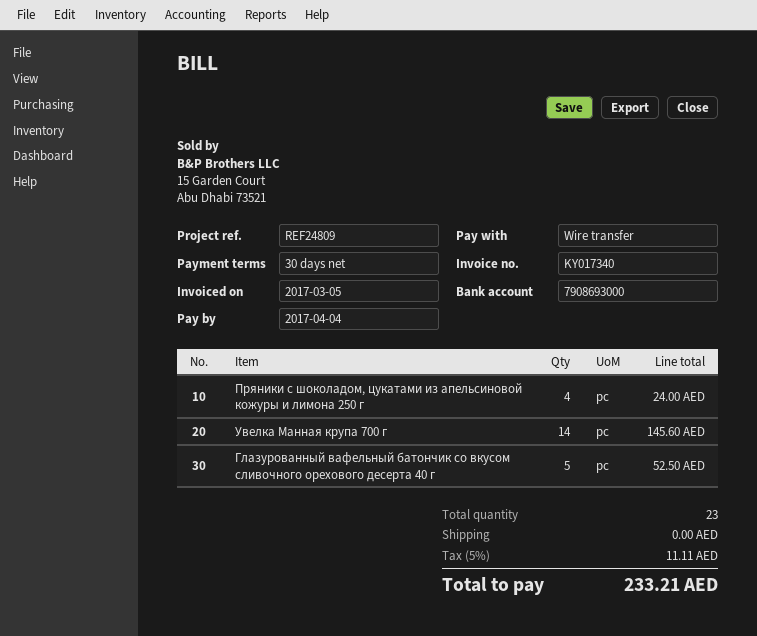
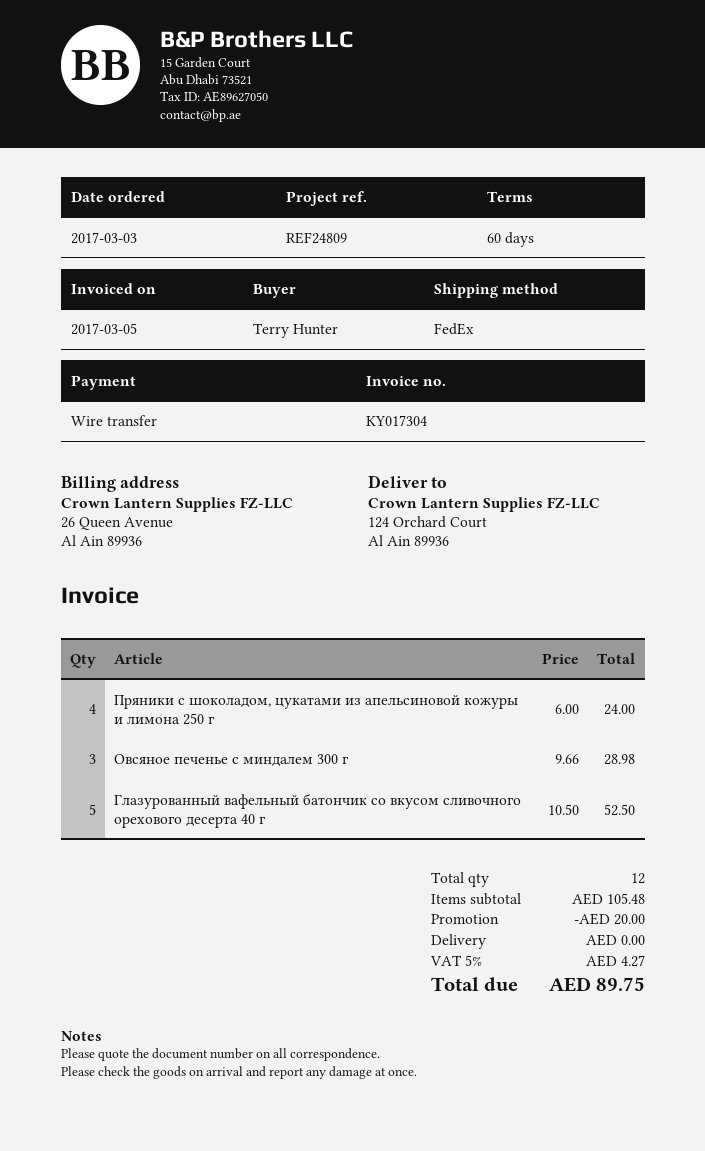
invoice number: KY017340 -> KY017304
payment terms: 30 days -> 60 days
Увелка Манная крупа 700 г: 14 for 145.60 -> none
Овсяное печенье с миндалем 300 г: none -> 3 for 28.98
total quantity: 23 -> 12
discount: none -> 20.00
tax: 5% = 11.11 -> 5% = 4.27
total: 233.21 -> 89.75

